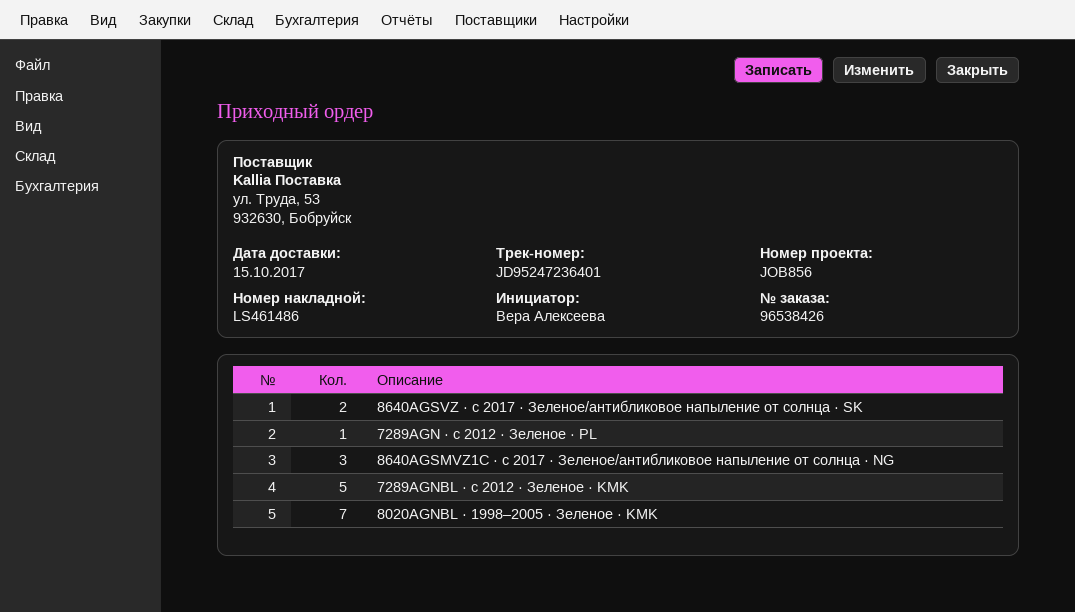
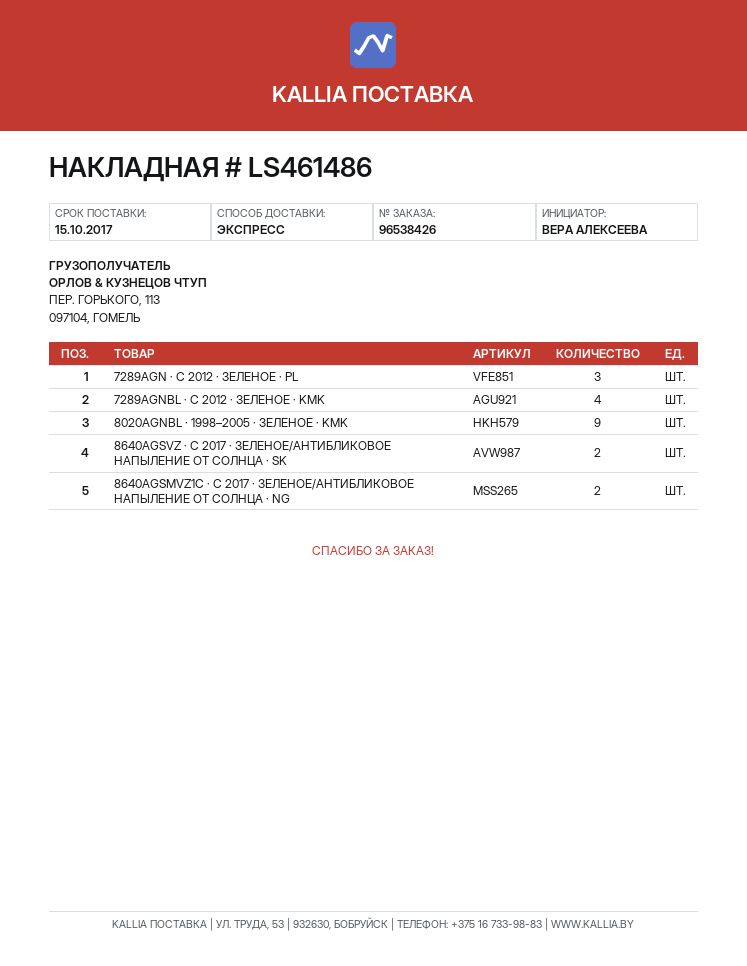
7289AGN · с 2012 · Зеленое · PL: 1 -> 3
8640AGSMVZ1C · с 2017 · Зеленое/антибликовое напыление от солнца · NG: 3 -> 2
7289AGNBL · с 2012 · Зеленое · KMK: 5 -> 4
8020AGNBL · 1998–2005 · Зеленое · KMK: 7 -> 9

